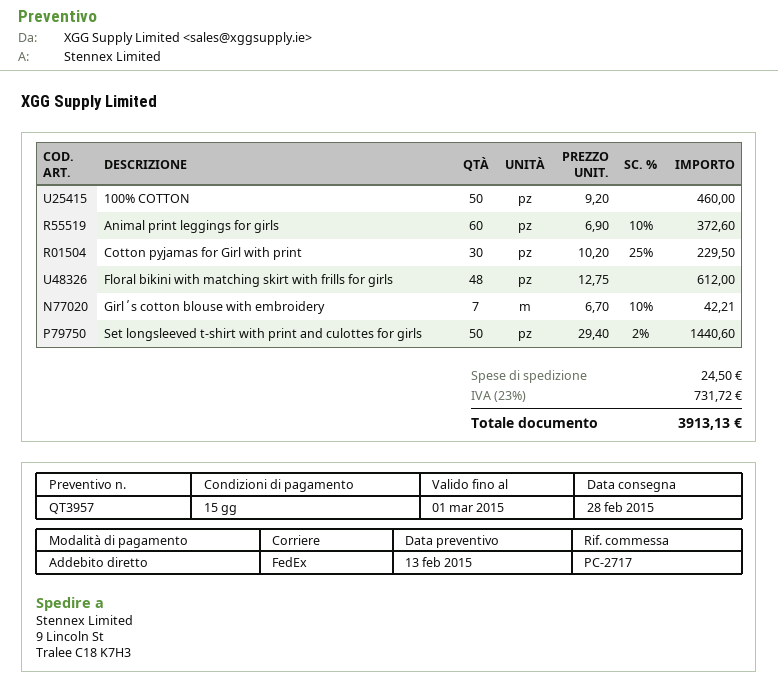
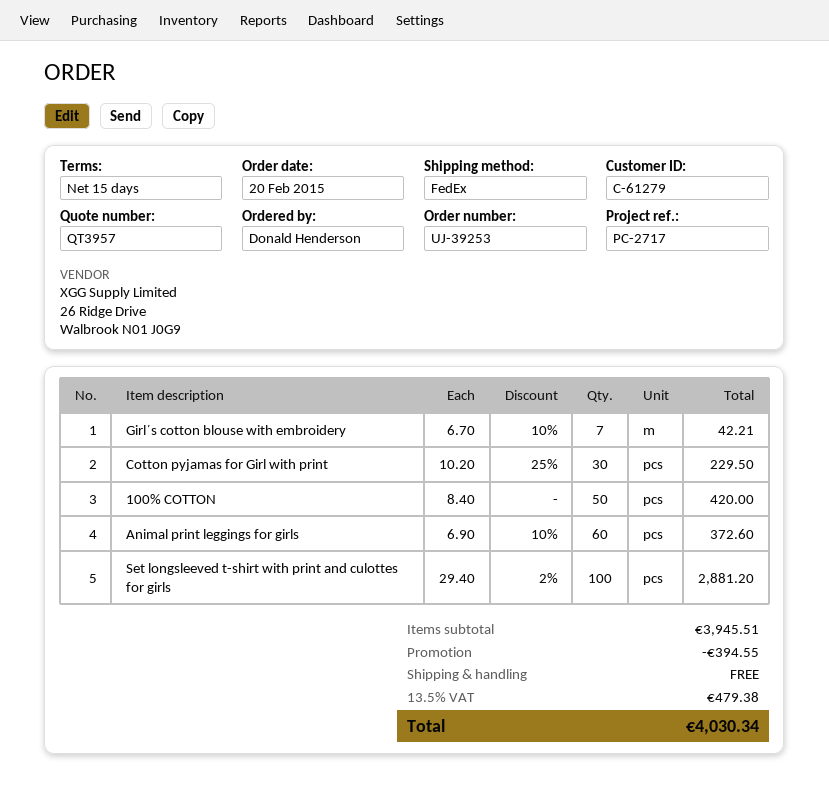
100% COTTON: 50 x 9.20 = 460.00 -> 50 x 8.40 = 420.00
Floral bikini with matching skirt with frills for girls: 48 x 12.75 = 612.00 -> none
Set longsleeved t-shirt with print and culottes for girls: 50 x 29.40 - 2% = 1440.60 -> 100 x 29.40 - 2% = 2881.20
discount: none -> 394.55
shipping: 24.50 -> 0.00
tax: 23% = 731.72 -> 13.5% = 479.38
total: 3913.13 -> 4030.34

